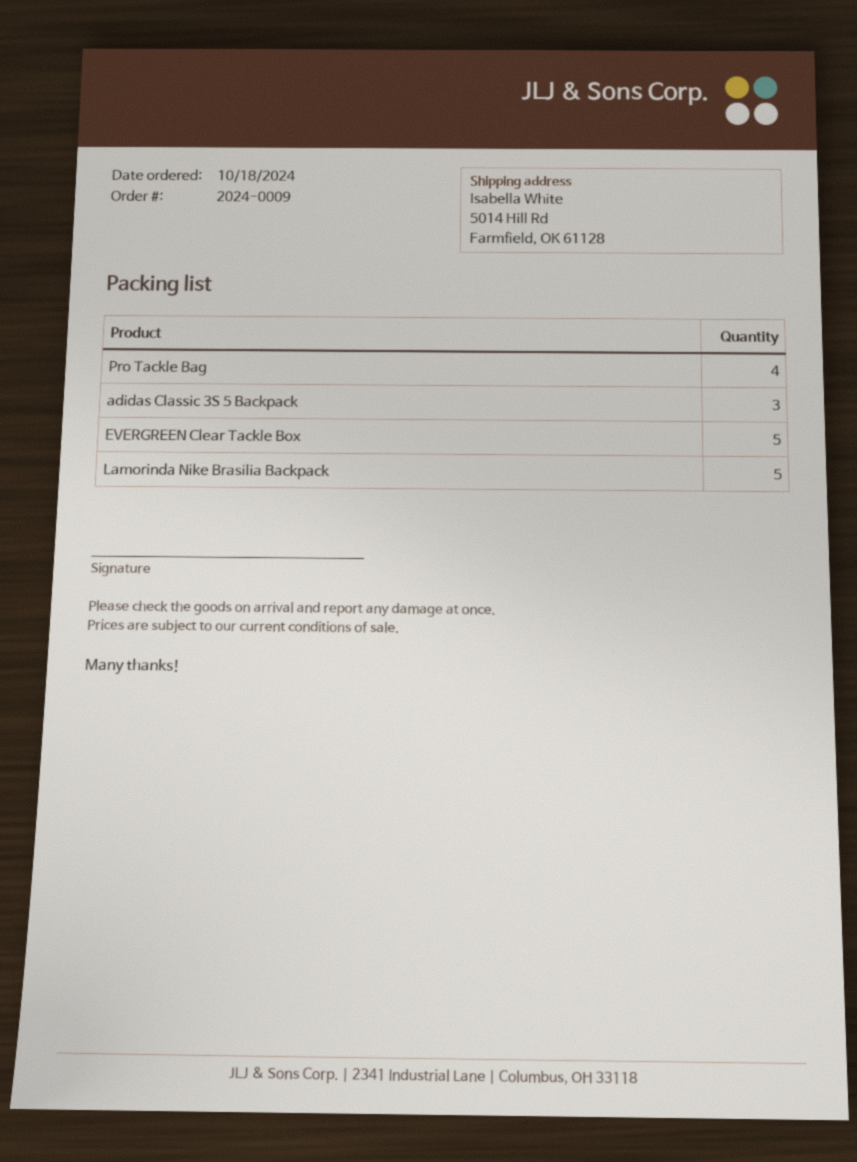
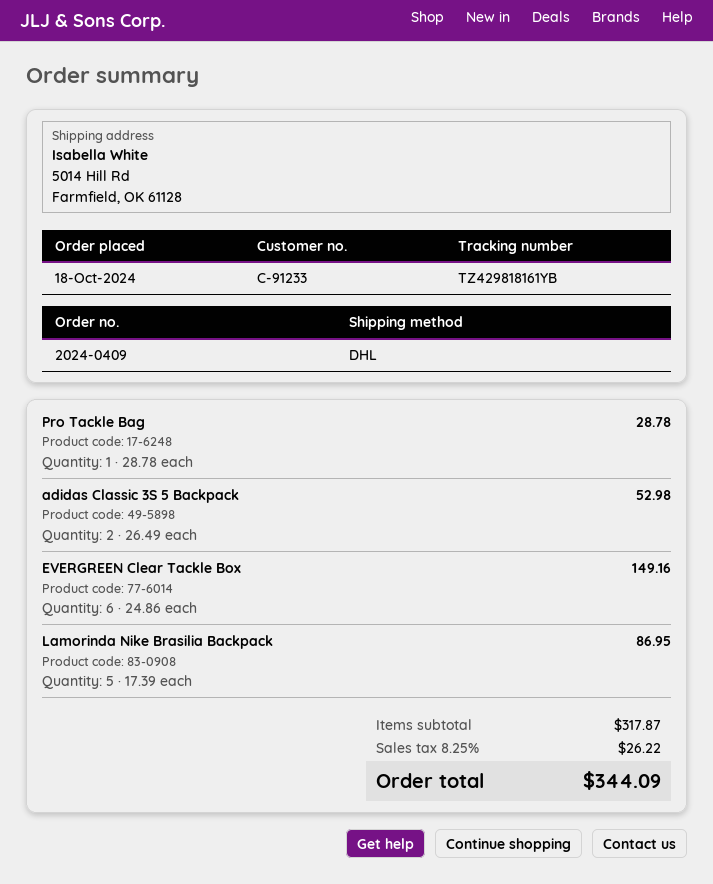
order number: 2024-0009 -> 2024-0409
Pro Tackle Bag: 4 -> 1
adidas Classic 3S 5 Backpack: 3 -> 2
EVERGREEN Clear Tackle Box: 5 -> 6

